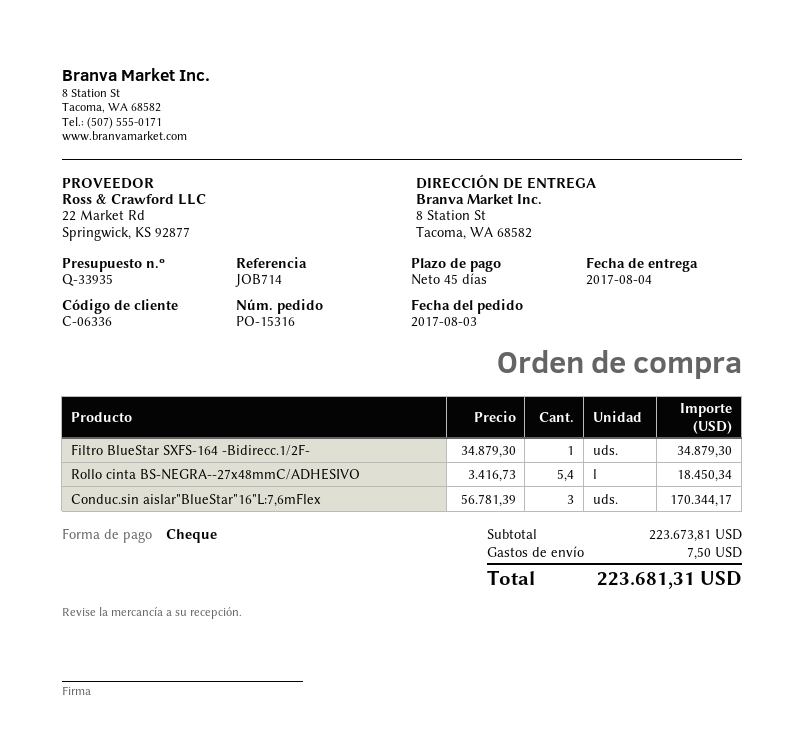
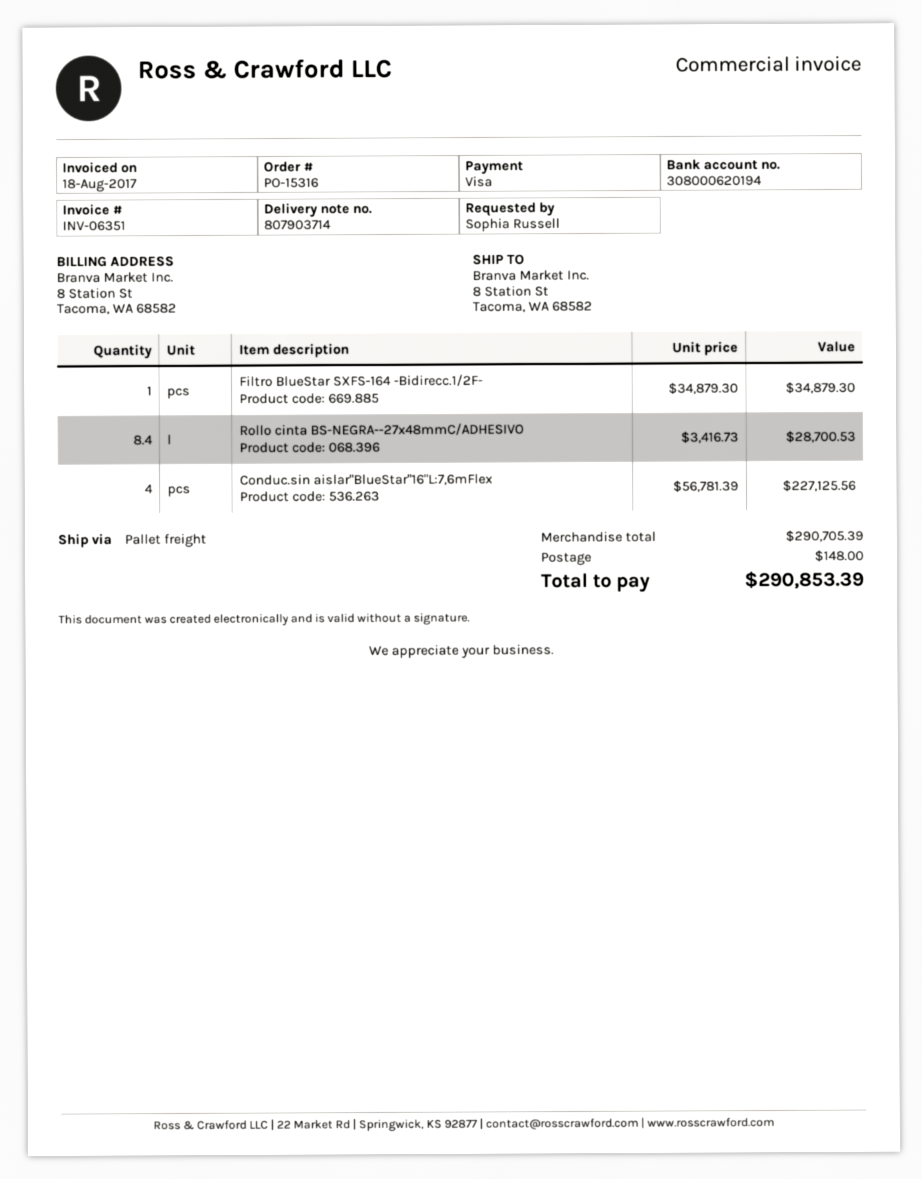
payment method: cheque -> Visa
Rollo cinta BS-NEGRA--27x48mmC/ADHESIVO: 5.4 x 3416.73 = 18450.34 -> 8.4 x 3416.73 = 28700.53
Conduc.sin aislar"BlueStar"16"L:7,6mFlex: 3 x 56781.39 = 170344.17 -> 4 x 56781.39 = 227125.56
subtotal: 223673.81 -> 290705.39
shipping: 7.50 -> 148.00
total: 223681.31 -> 290853.39

